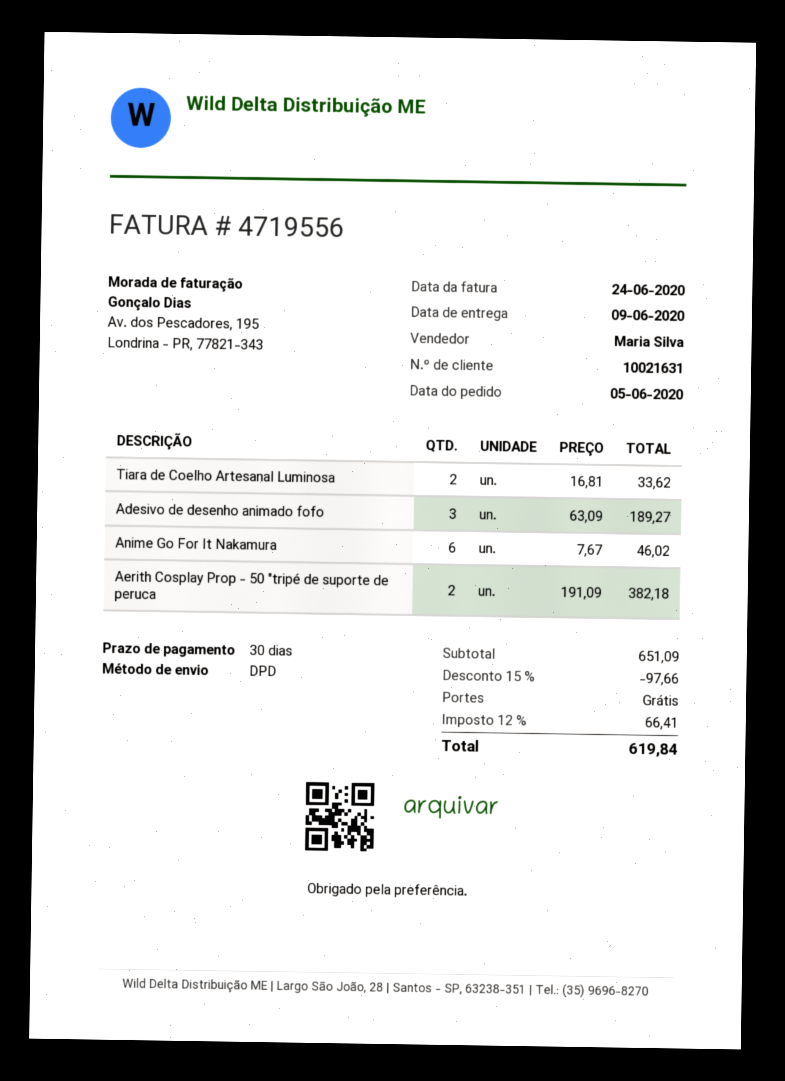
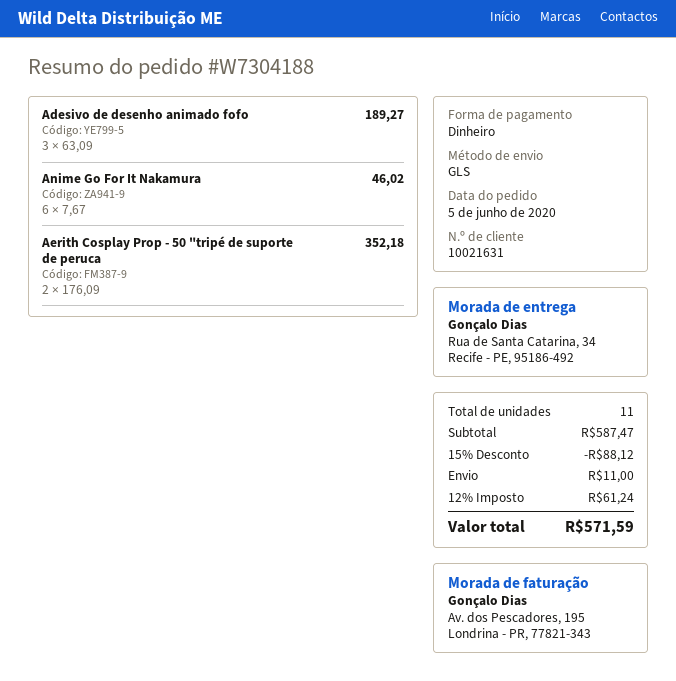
shipping method: DPD -> GLS
Tiara de Coelho Artesanal Luminosa: 2 x 16.81 = 33.62 -> none
Aerith Cosplay Prop - 50 "tripé de suporte de peruca: 2 x 191.09 = 382.18 -> 2 x 176.09 = 352.18
subtotal: 651.09 -> 587.47
discount: 15% = 97.66 -> 15% = 88.12
shipping: 0.00 -> 11.00
tax: 12% = 66.41 -> 12% = 61.24
total: 619.84 -> 571.59

